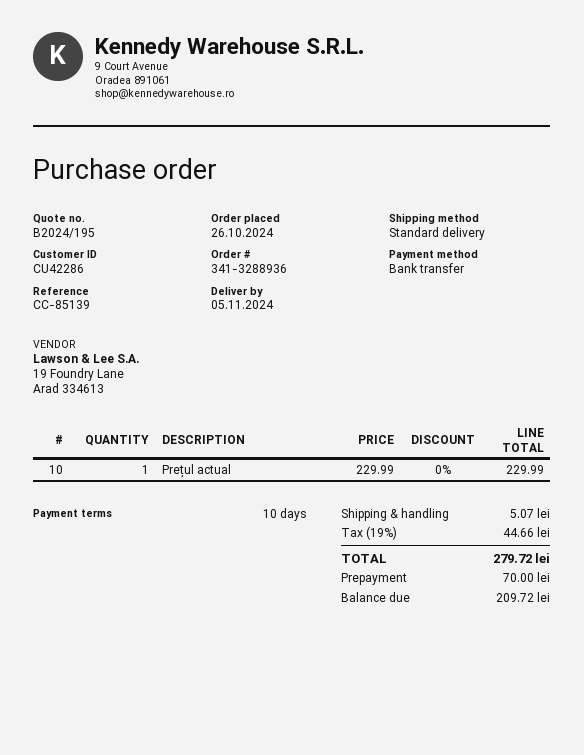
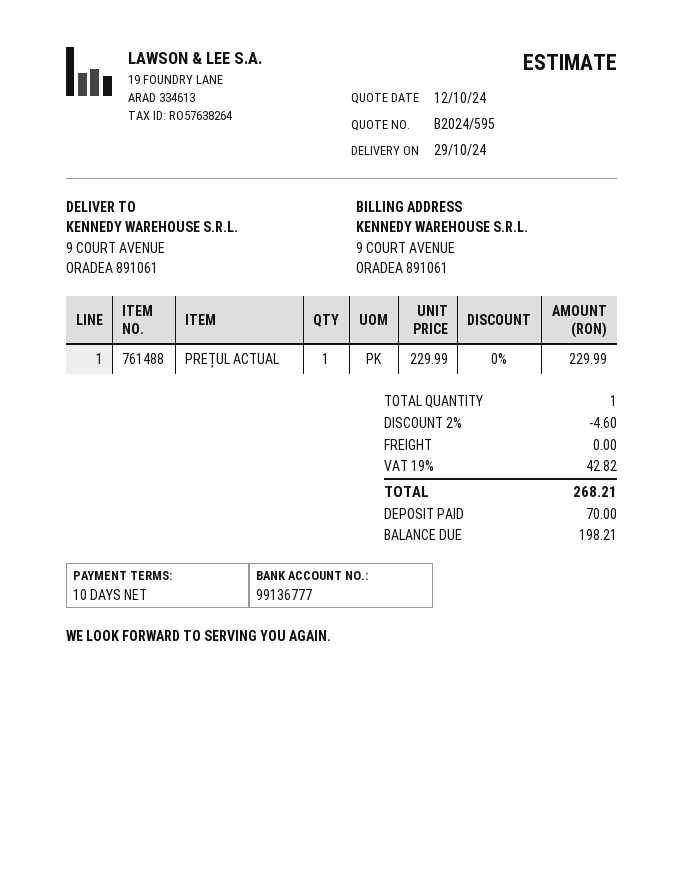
quote number: B2024/195 -> B2024/595
delivery date: 2024-11-05 -> 2024-10-29
discount: none -> 2% = 4.60
shipping: 5.07 -> 0.00
tax: 19% = 44.66 -> 19% = 42.82
total: 279.72 -> 268.21
balance: 209.72 -> 198.21

